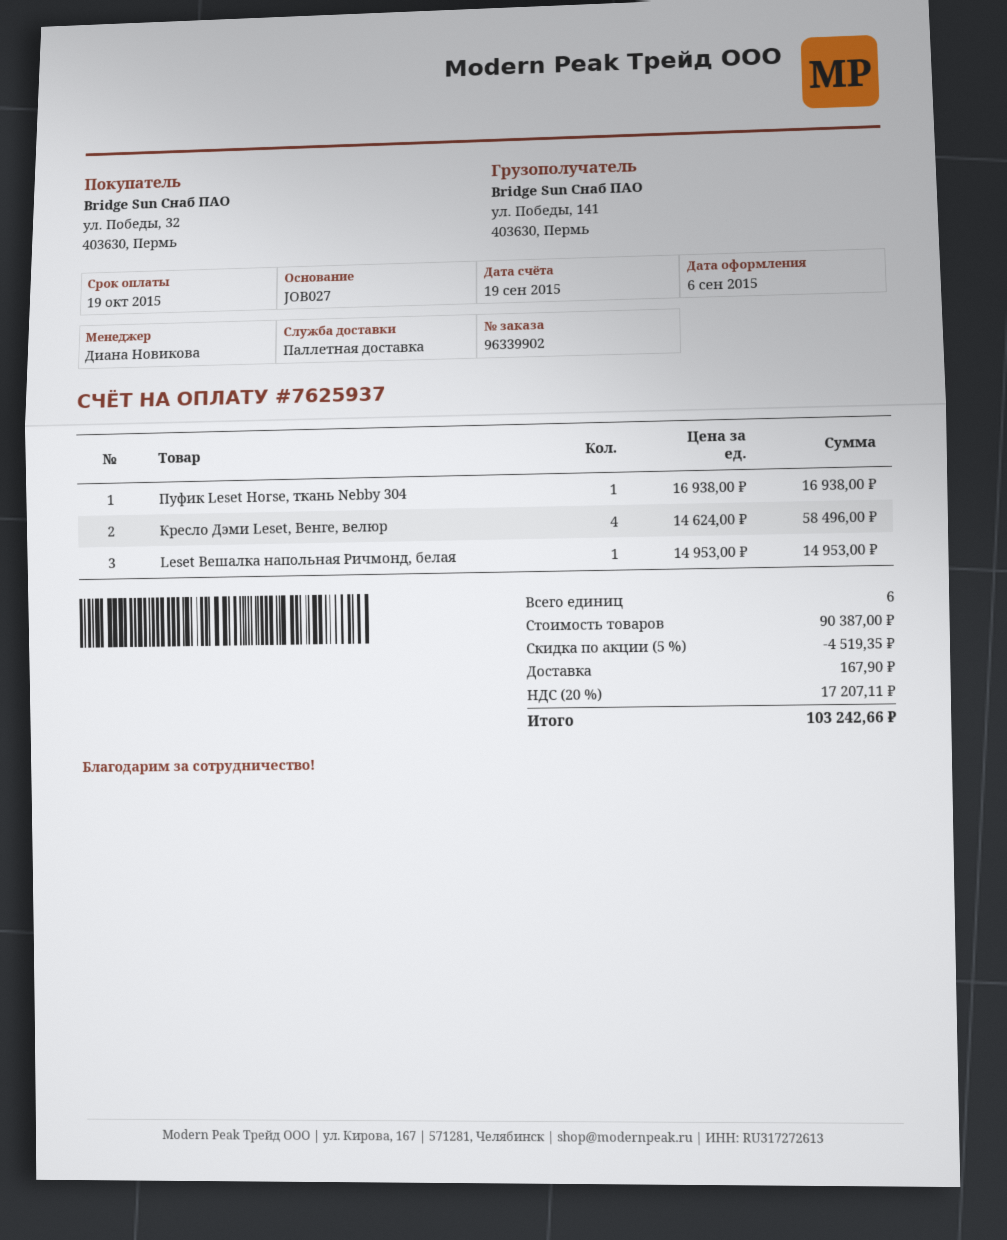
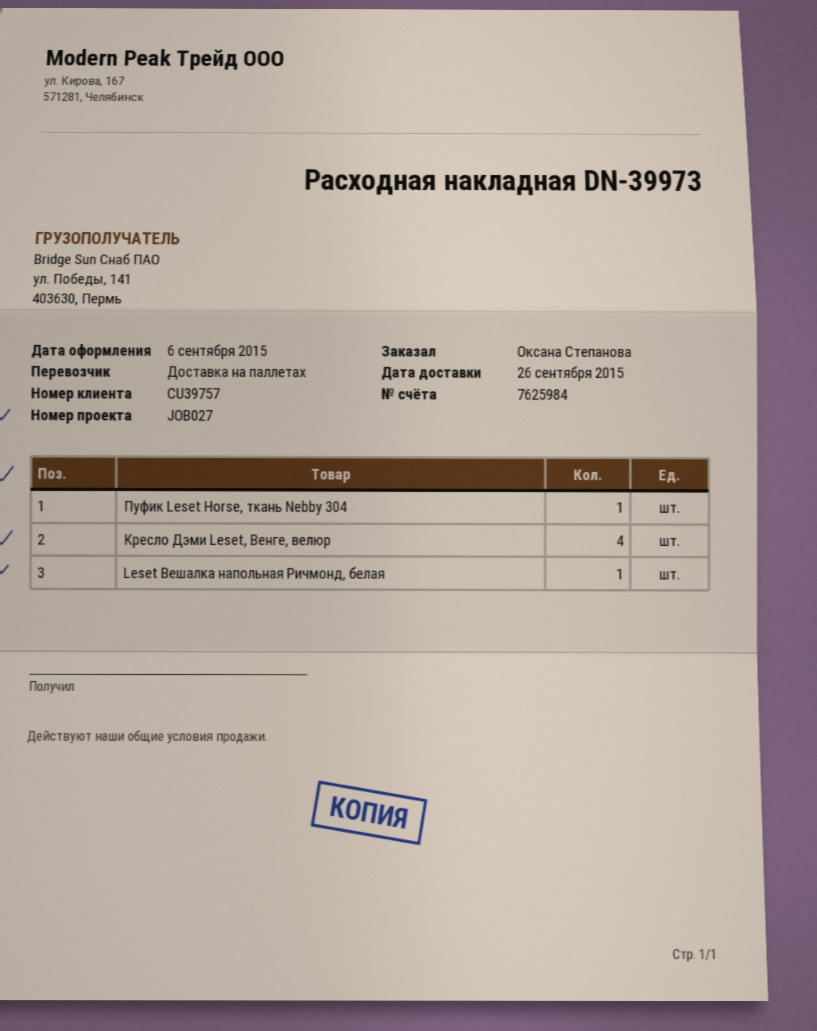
invoice number: 7625937 -> 7625984

